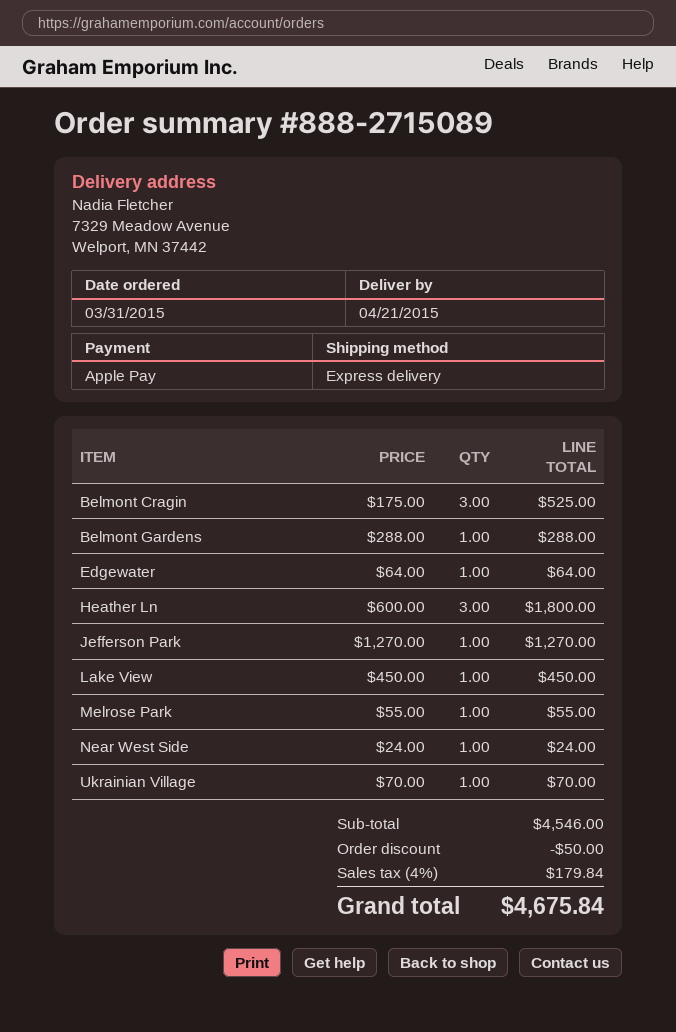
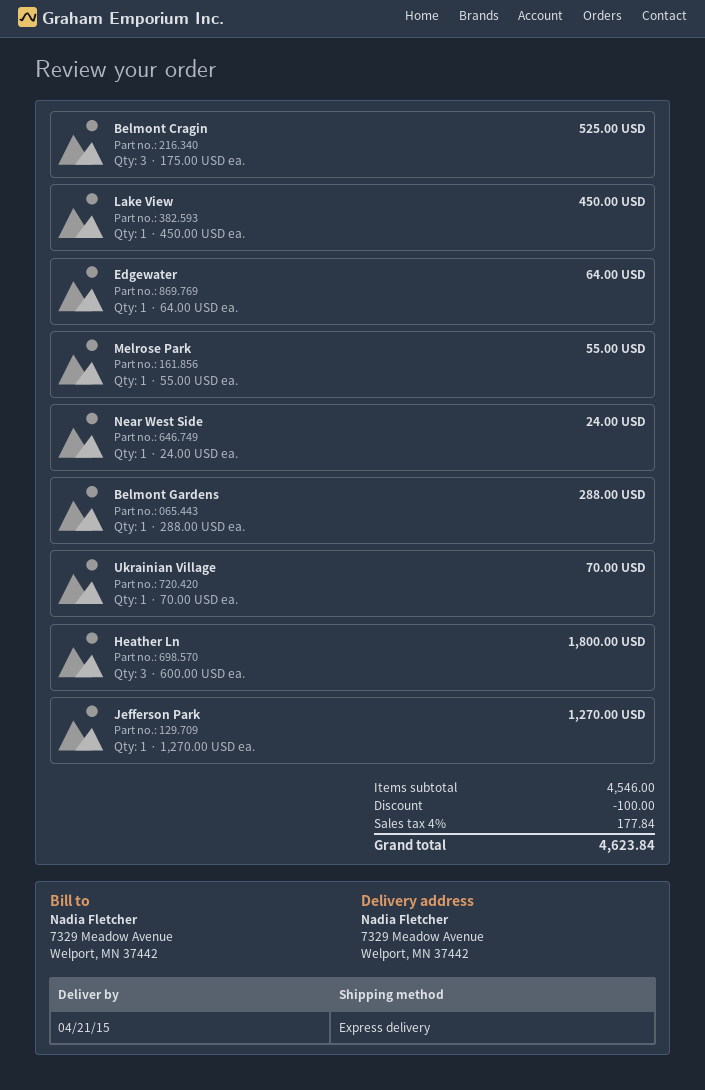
discount: 50.00 -> 100.00
tax: 4% = 179.84 -> 4% = 177.84
total: 4675.84 -> 4623.84

